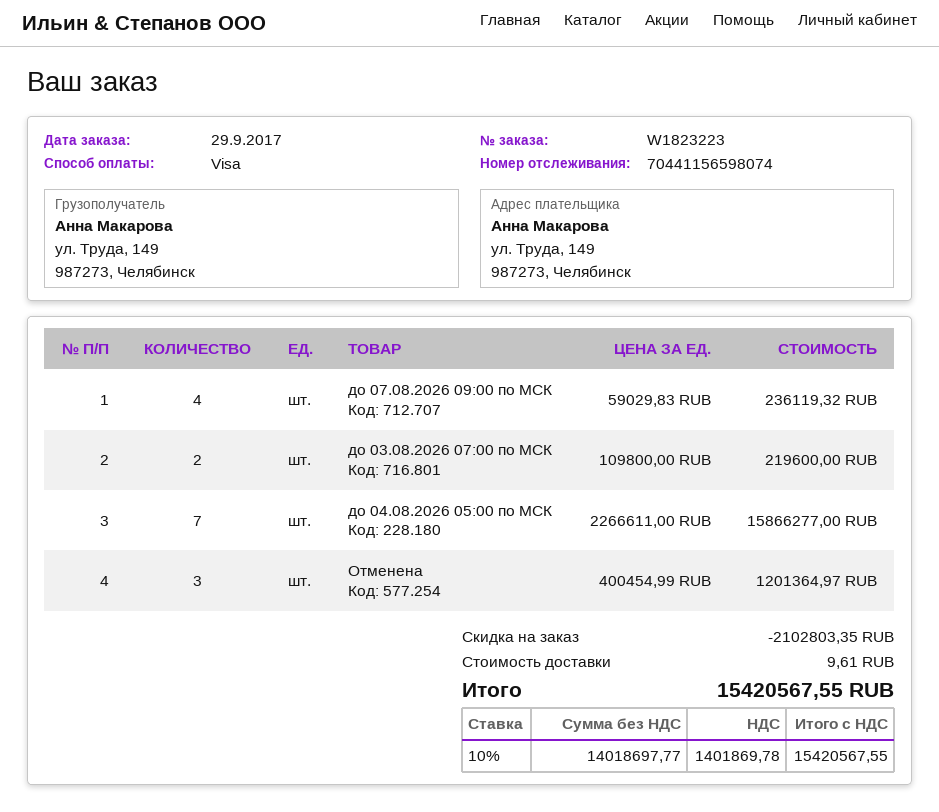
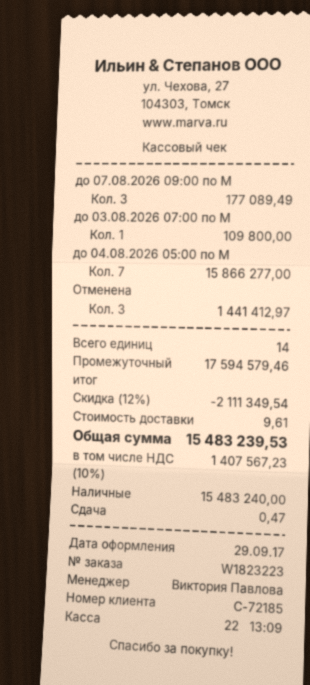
payment method: Visa -> cash
до 07.08.2026 09:00 по МСК: 4 for 236119.32 -> 3 for 177089.49
до 03.08.2026 07:00 по МСК: 2 for 219600.00 -> 1 for 109800.00
Отменена: 3 for 1201364.97 -> 3 for 1441412.97
discount: 2102803.35 -> 2111349.54
tax: 10% = 1401869.78 -> 10% = 1407567.23
total: 15420567.55 -> 15483239.53

